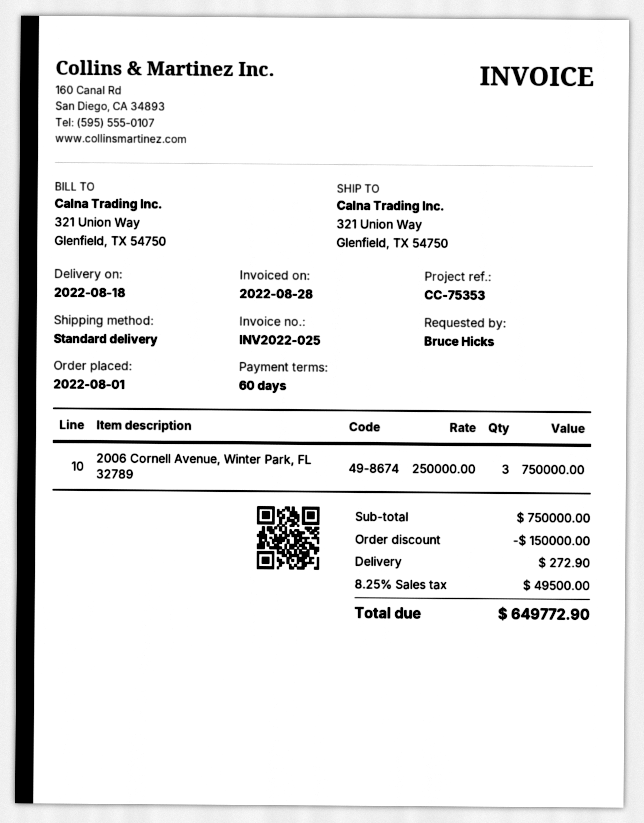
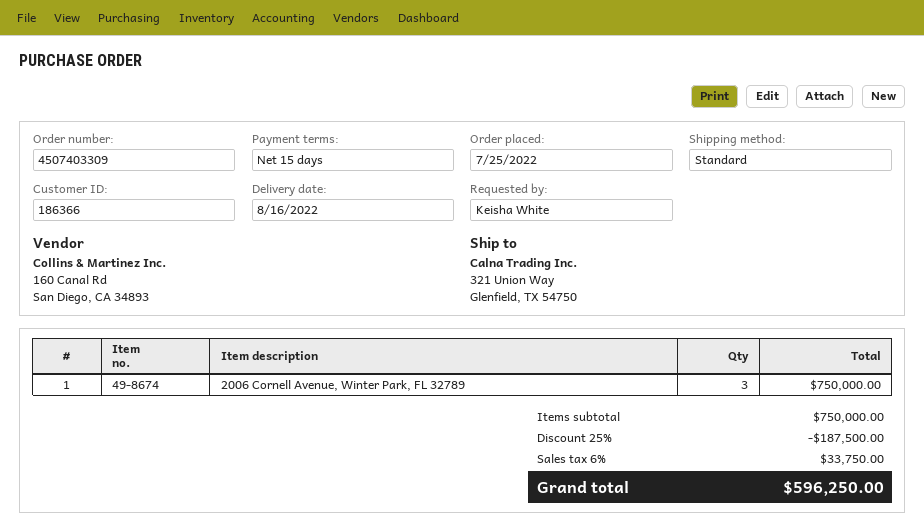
order date: 2022-08-01 -> 2022-07-25
delivery date: 2022-08-18 -> 2022-08-16
payment terms: 60 days -> 15 days
ordered by: Bruce Hicks -> Keisha White
discount: 150000.00 -> 187500.00
shipping: 272.90 -> none
tax: 8.25% = 49500.00 -> 6% = 33750.00
total: 649772.90 -> 596250.00

